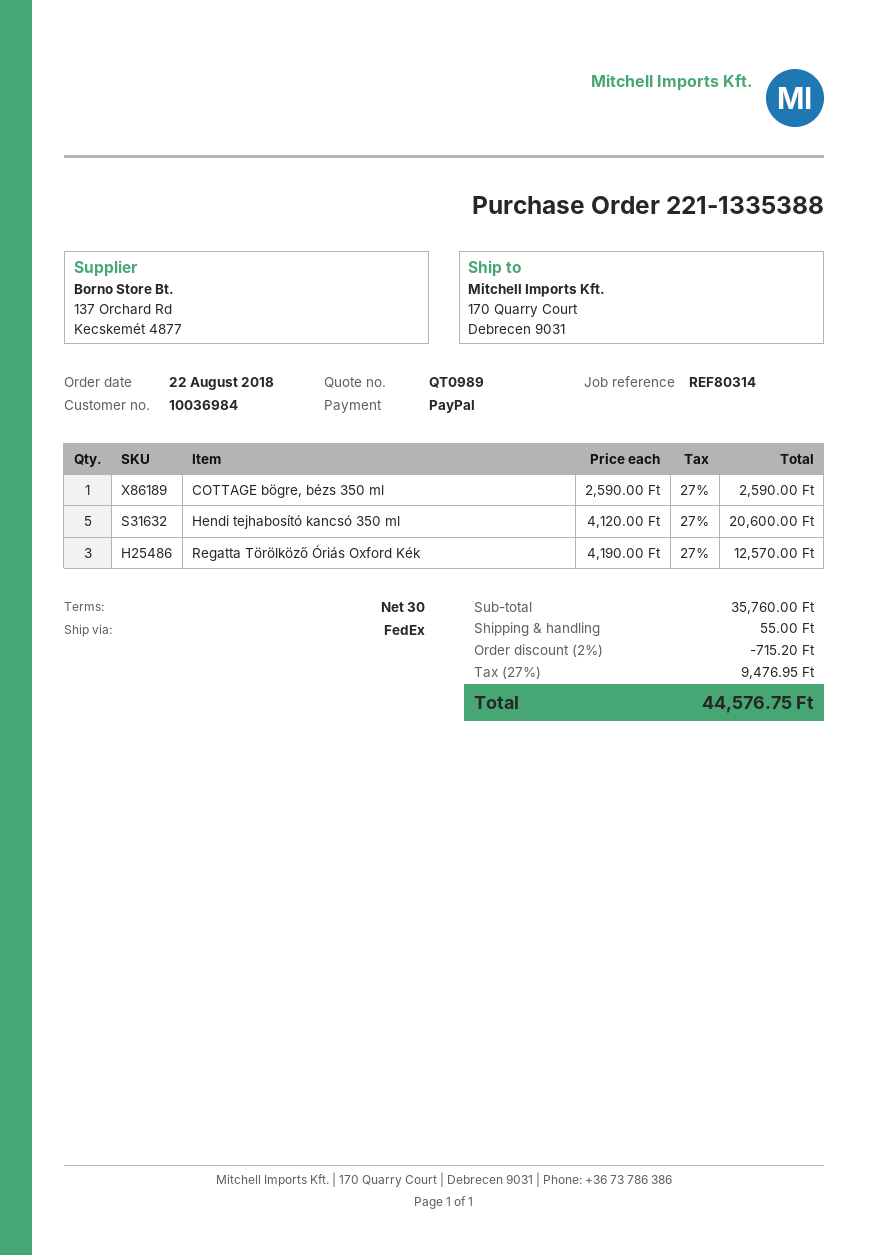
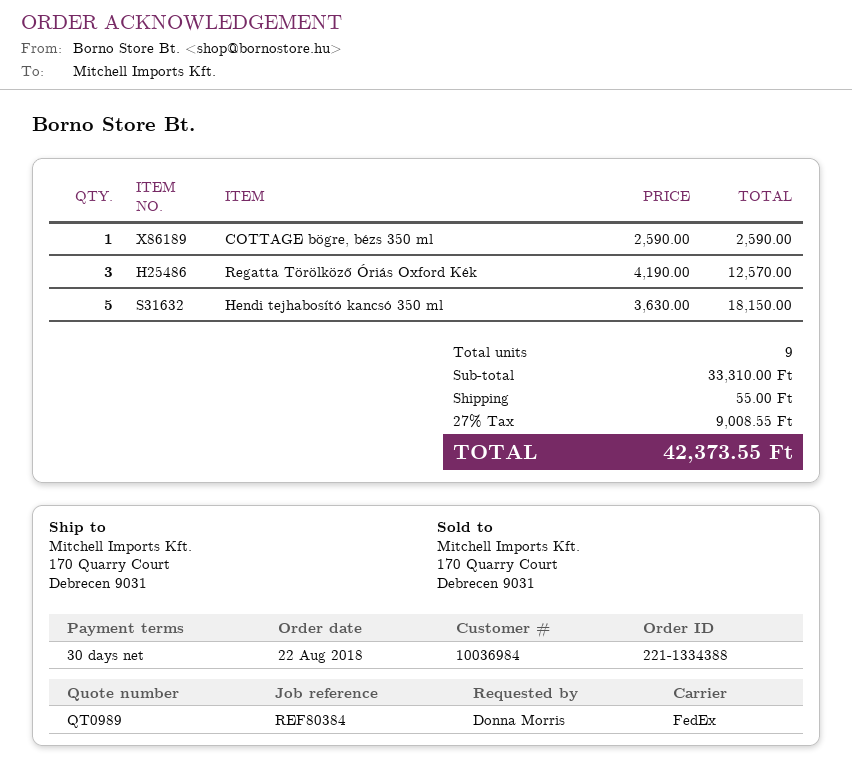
order number: 221-1335388 -> 221-1334388
reference: REF80314 -> REF80384
Hendi tejhabosító kancsó 350 ml: 5 x 4120.00 = 20600.00 -> 5 x 3630.00 = 18150.00
subtotal: 35760.00 -> 33310.00
discount: 2% = 715.20 -> none
tax: 27% = 9476.95 -> 27% = 9008.55
total: 44576.75 -> 42373.55

